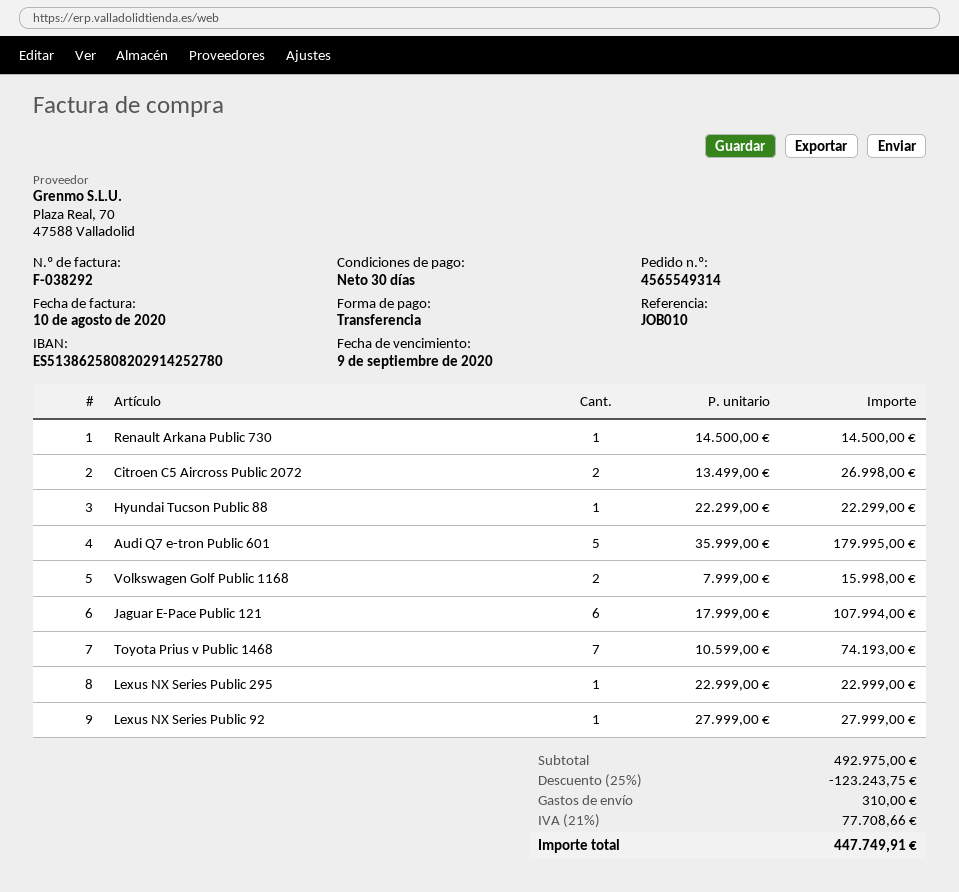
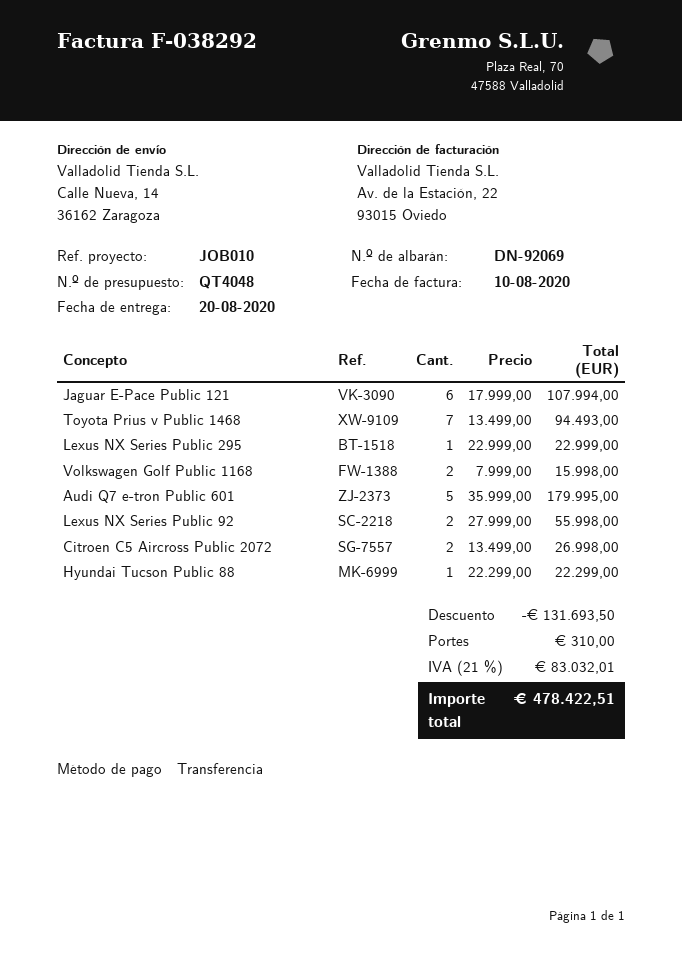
Renault Arkana Public 730: 1 x 14500.00 = 14500.00 -> none
Toyota Prius v Public 1468: 7 x 10599.00 = 74193.00 -> 7 x 13499.00 = 94493.00
Lexus NX Series Public 92: 1 x 27999.00 = 27999.00 -> 2 x 27999.00 = 55998.00
discount: 123243.75 -> 131693.50
tax: 21% = 77708.66 -> 21% = 83032.01
total: 447749.91 -> 478422.51

